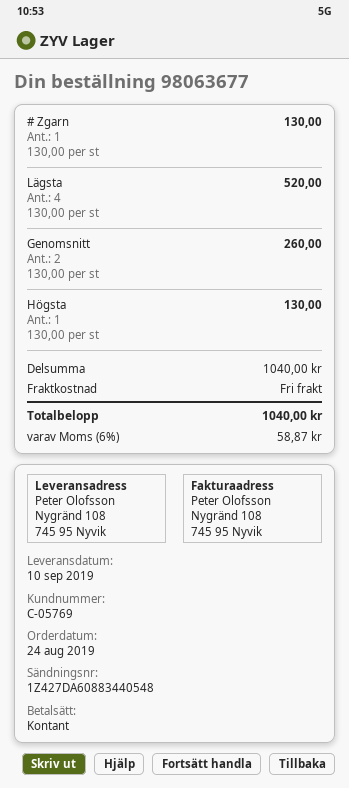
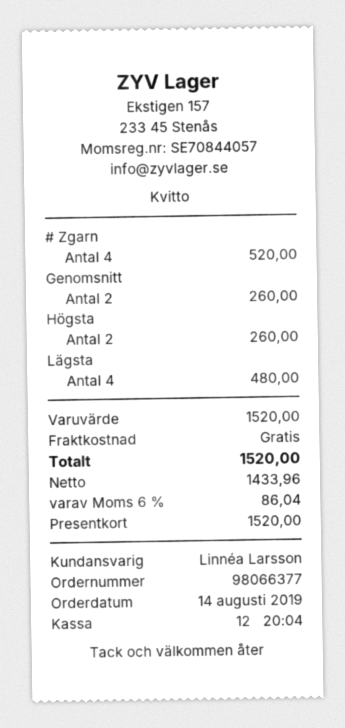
order number: 98063677 -> 98066377
order date: 2019-08-24 -> 2019-08-14
payment method: cash -> gift card
# Zgarn: 1 for 130.00 -> 4 for 520.00
Lägsta: 4 for 520.00 -> 4 for 480.00
Högsta: 1 for 130.00 -> 2 for 260.00
subtotal: 1040.00 -> 1520.00
tax: 6% = 58.87 -> 6% = 86.04
total: 1040.00 -> 1520.00

